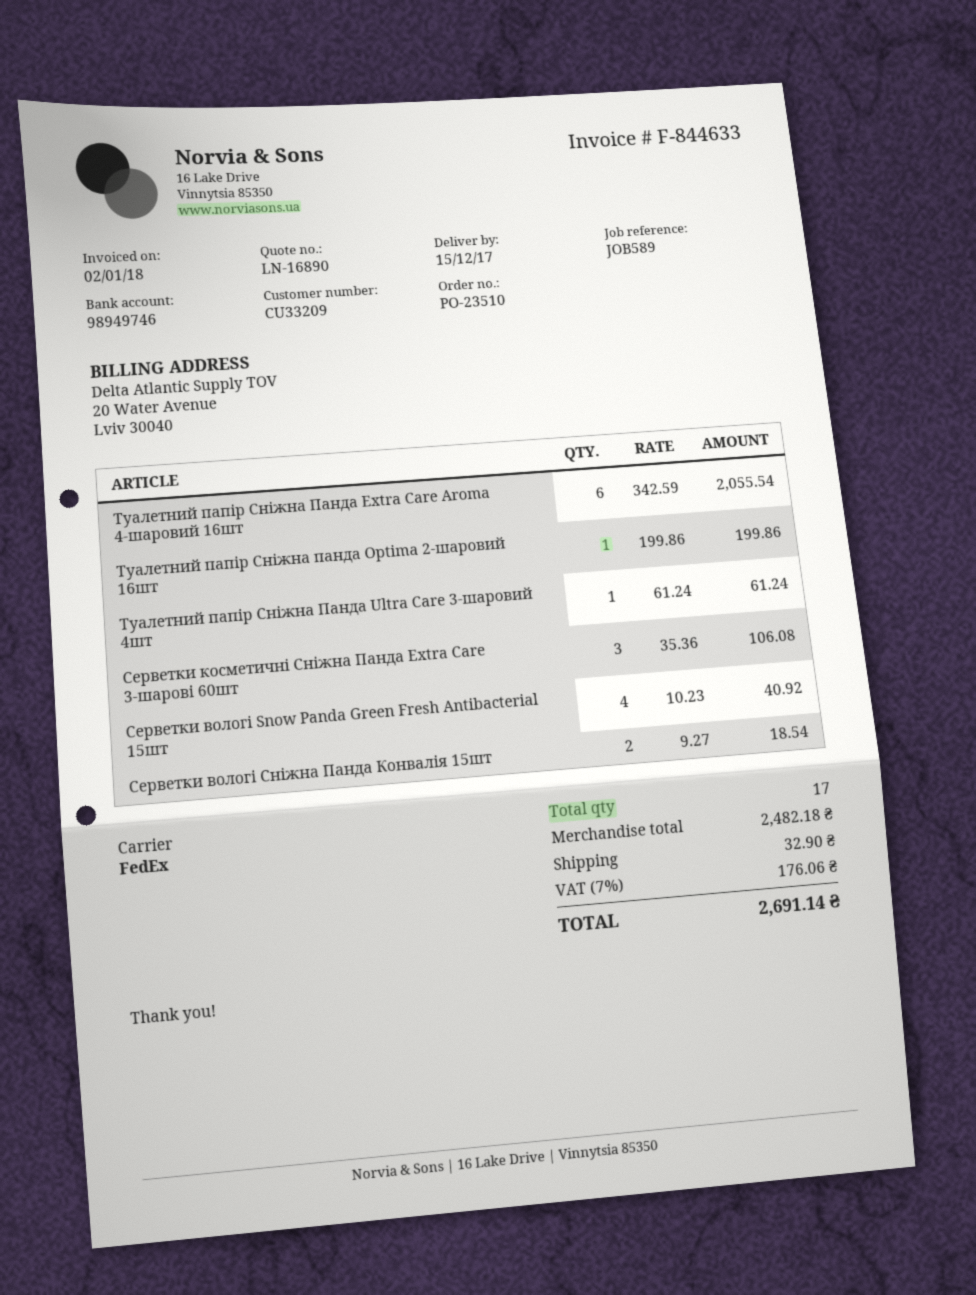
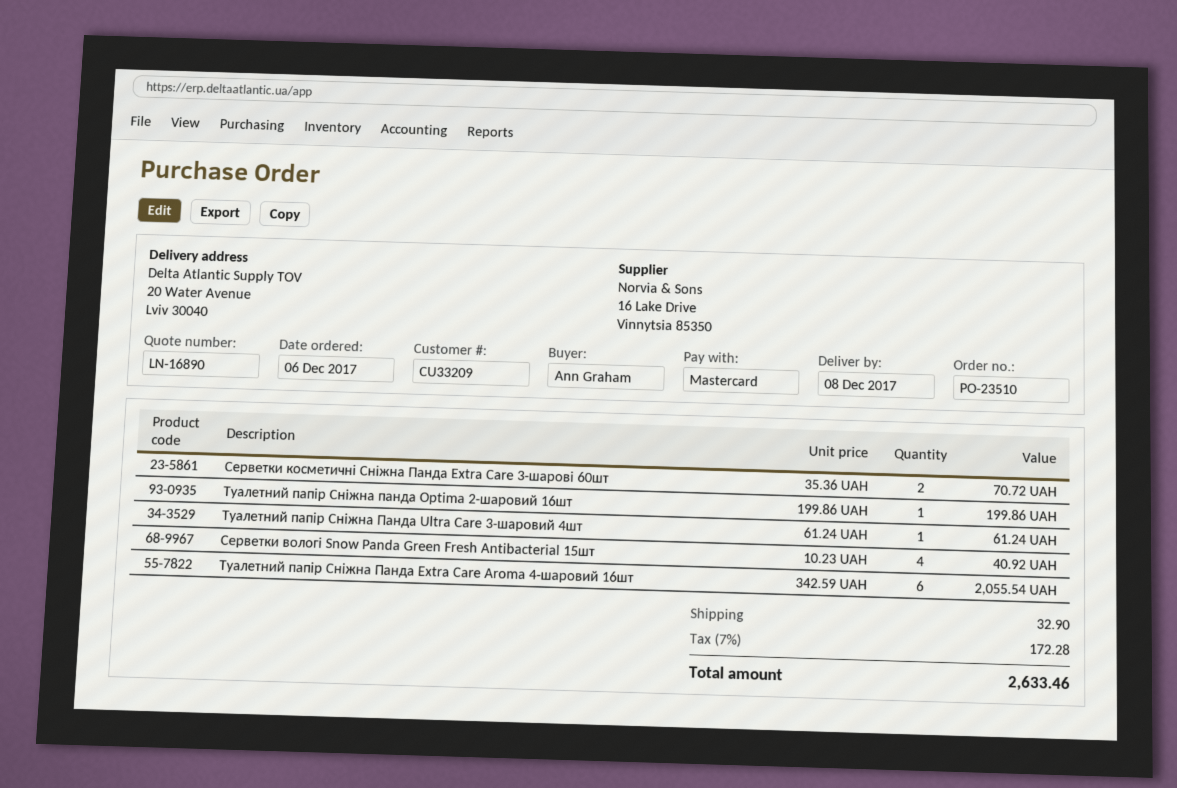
delivery date: 2017-12-15 -> 2017-12-08
Серветки косметичні Сніжна Панда Extra Care 3-шарові 60шт: 3 x 35.36 = 106.08 -> 2 x 35.36 = 70.72
Серветки вологі Сніжна Панда Конвалія 15шт: 2 x 9.27 = 18.54 -> none
tax: 7% = 176.06 -> 7% = 172.28
total: 2691.14 -> 2633.46

